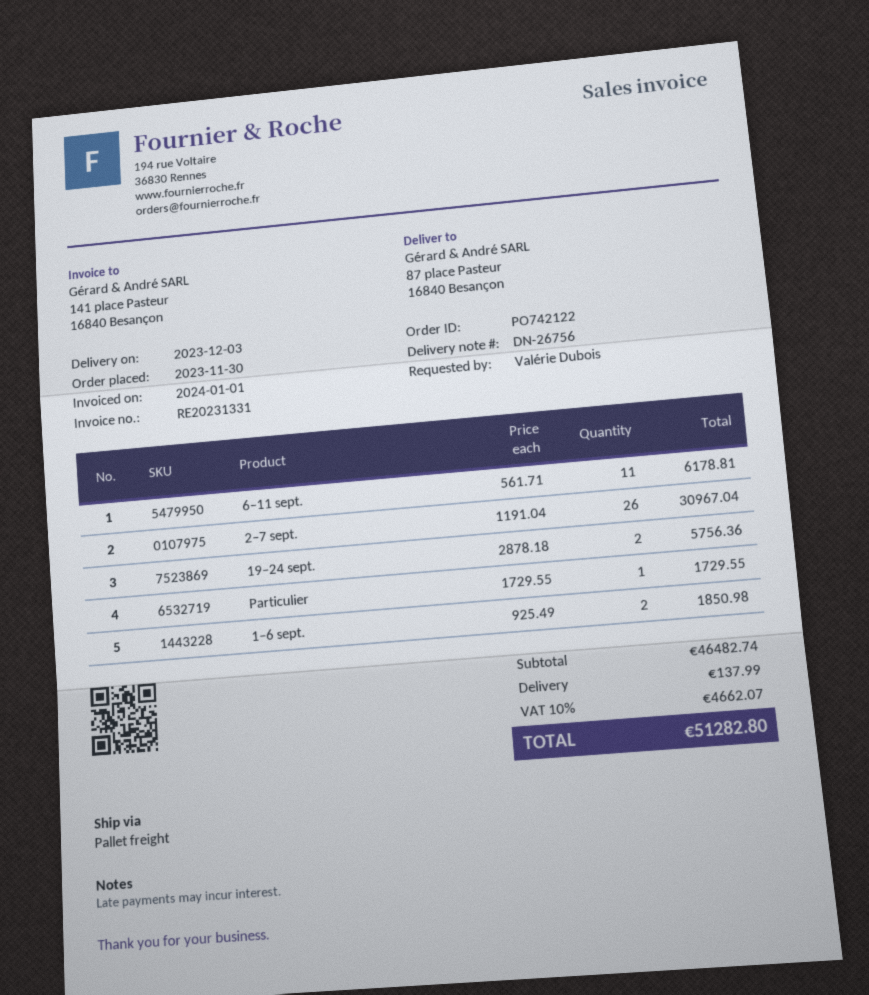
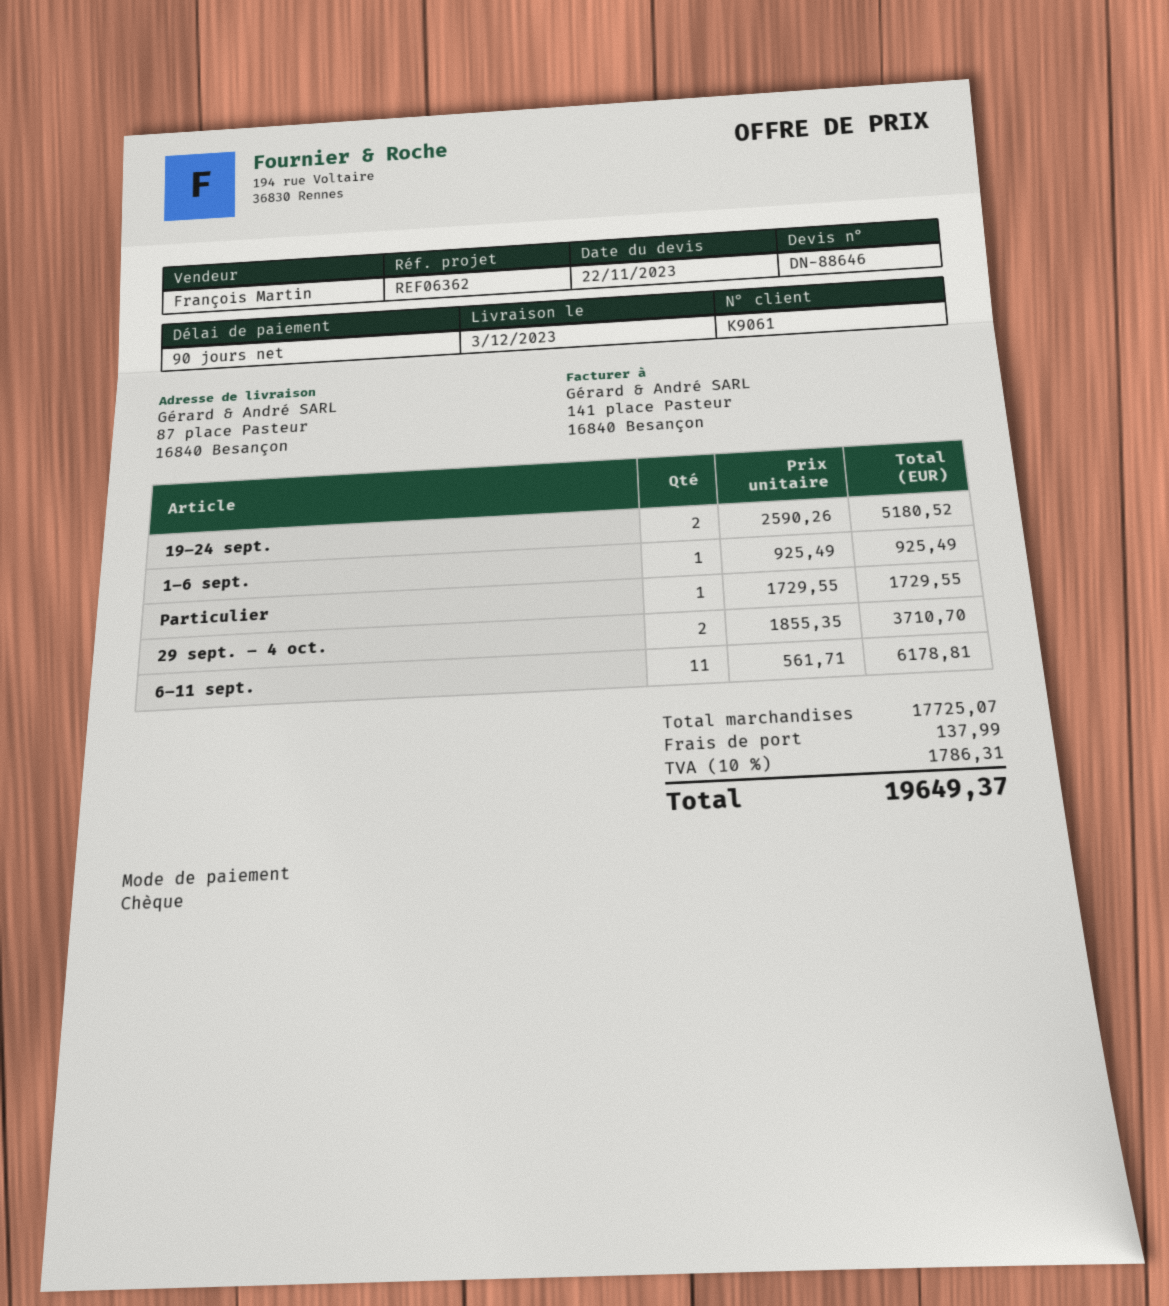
2–7 sept.: 26 x 1191.04 = 30967.04 -> none
19–24 sept.: 2 x 2878.18 = 5756.36 -> 2 x 2590.26 = 5180.52
1–6 sept.: 2 x 925.49 = 1850.98 -> 1 x 925.49 = 925.49
29 sept. – 4 oct.: none -> 2 x 1855.35 = 3710.70
subtotal: 46482.74 -> 17725.07
tax: 10% = 4662.07 -> 10% = 1786.31
total: 51282.80 -> 19649.37

